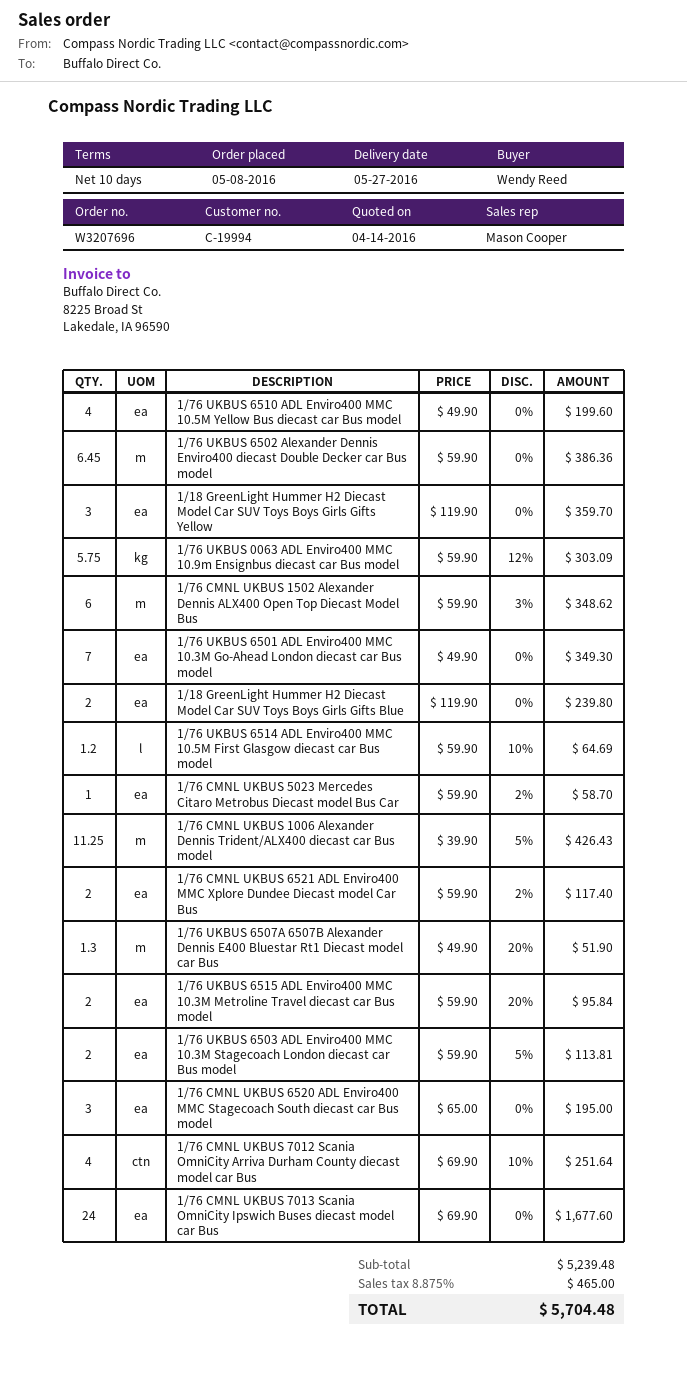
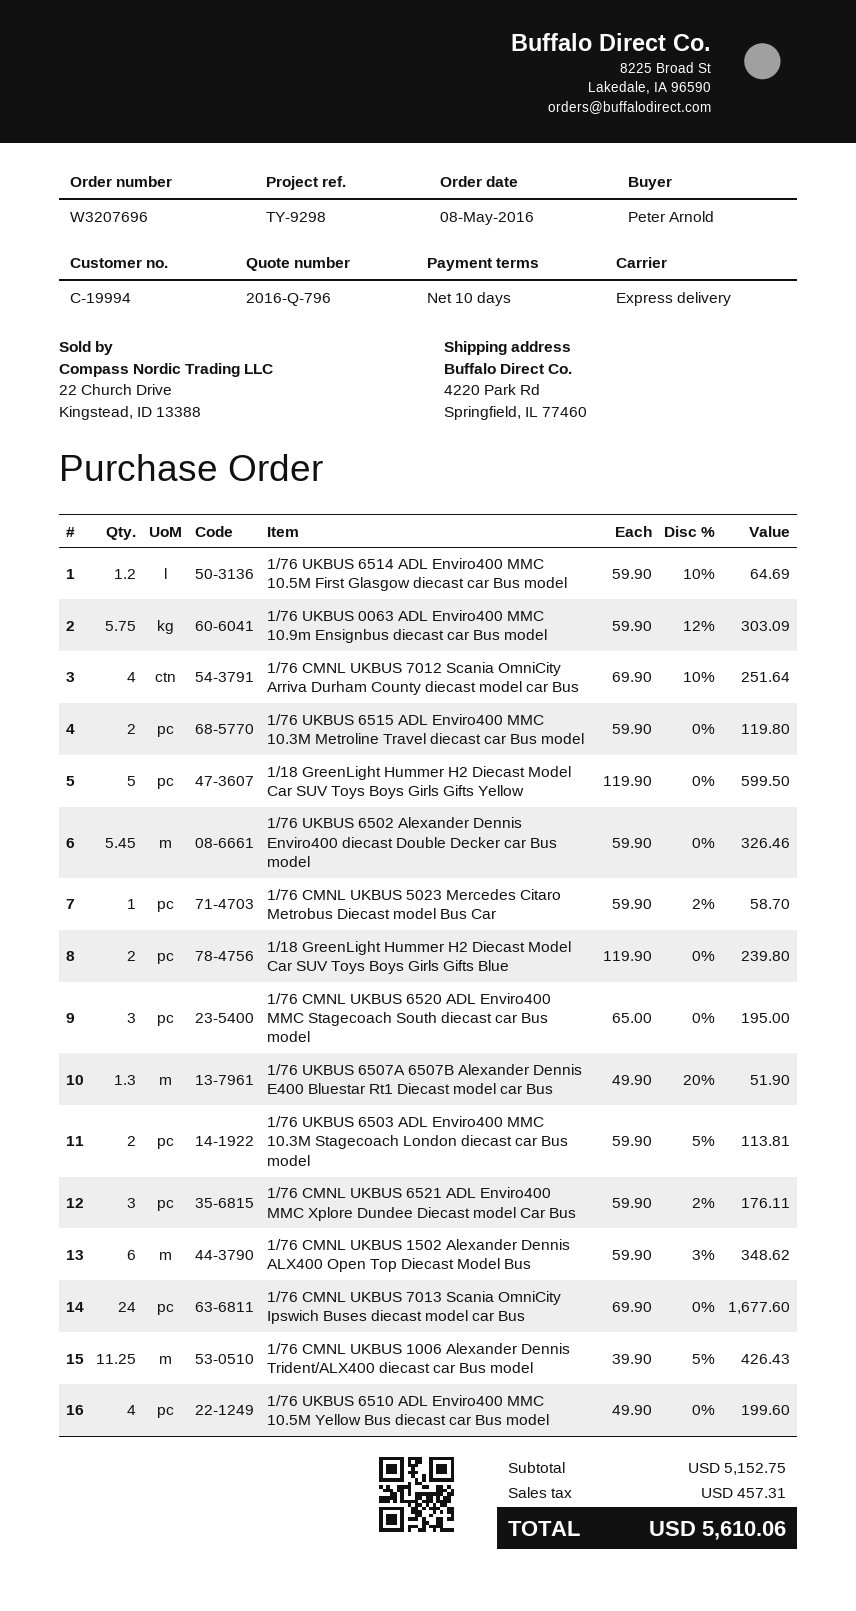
ordered by: Wendy Reed -> Peter Arnold
1/76 UKBUS 6502 Alexander Dennis Enviro400 diecast Double Decker car Bus model: 6.45 x 59.90 = 386.36 -> 5.45 x 59.90 = 326.46
1/18 GreenLight Hummer H2 Diecast Model Car SUV Toys Boys Girls Gifts Yellow: 3 x 119.90 = 359.70 -> 5 x 119.90 = 599.50
1/76 UKBUS 6501 ADL Enviro400 MMC 10.3M Go-Ahead London diecast car Bus model: 7 x 49.90 = 349.30 -> none
1/76 CMNL UKBUS 6521 ADL Enviro400 MMC Xplore Dundee Diecast model Car Bus: 2 x 59.90 - 2% = 117.40 -> 3 x 59.90 - 2% = 176.11
1/76 UKBUS 6515 ADL Enviro400 MMC 10.3M Metroline Travel diecast car Bus model: 2 x 59.90 - 20% = 95.84 -> 2 x 59.90 = 119.80
subtotal: 5239.48 -> 5152.75
tax: 465.00 -> 457.31
total: 5704.48 -> 5610.06

